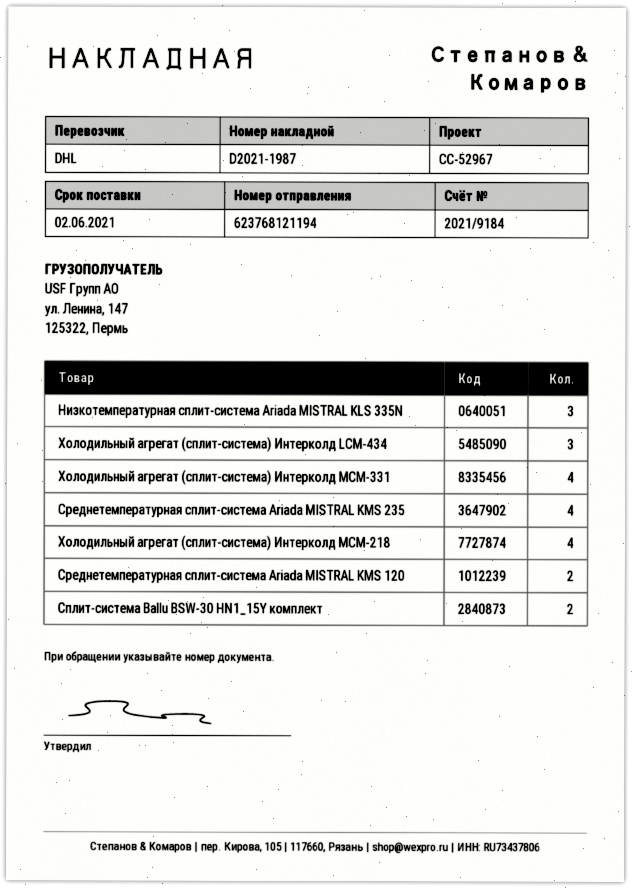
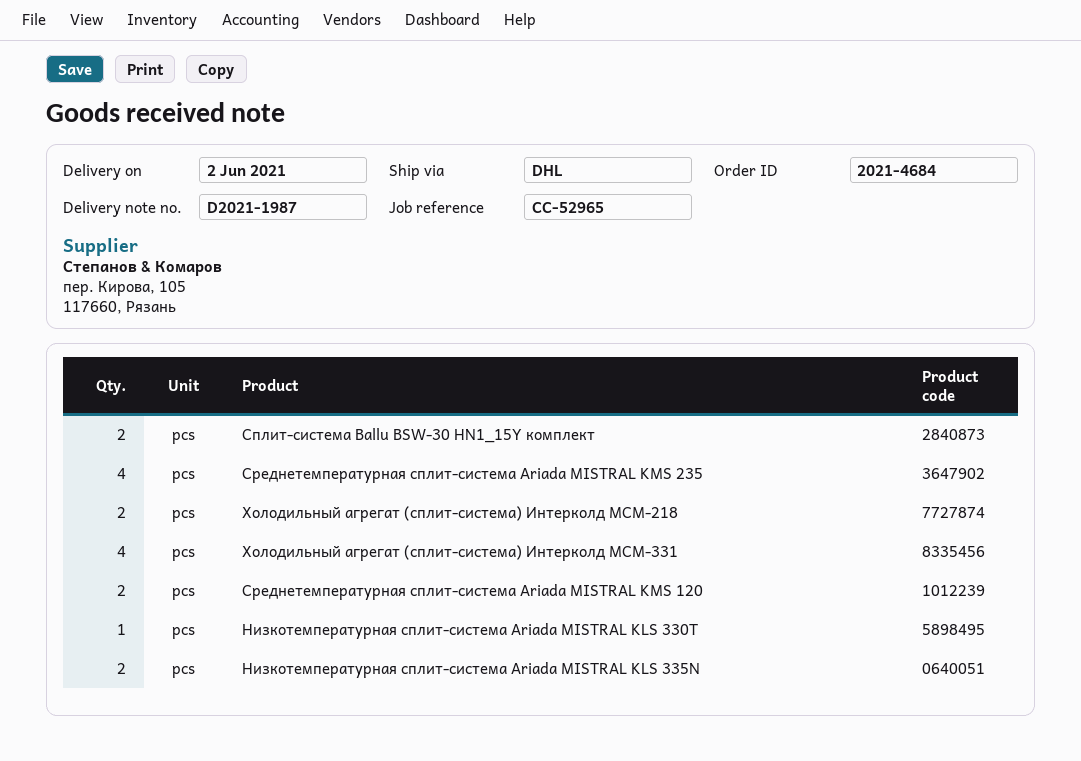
reference: CC-52967 -> CC-52965
Низкотемпературная сплит-система Ariada MISTRAL KLS 335N: 3 -> 2
Холодильный агрегат (сплит-система) Интерколд LCM-434: 3 -> none
Холодильный агрегат (сплит-система) Интерколд MCM-218: 4 -> 2
Низкотемпературная сплит-система Ariada MISTRAL KLS 330T: none -> 1

